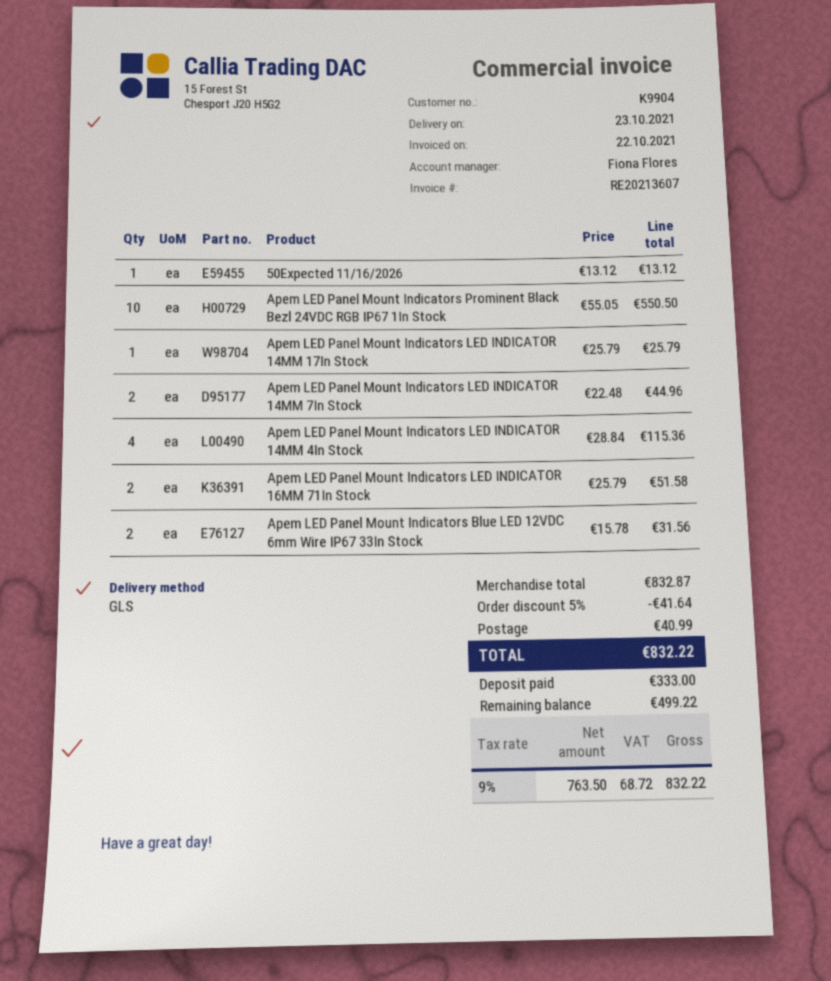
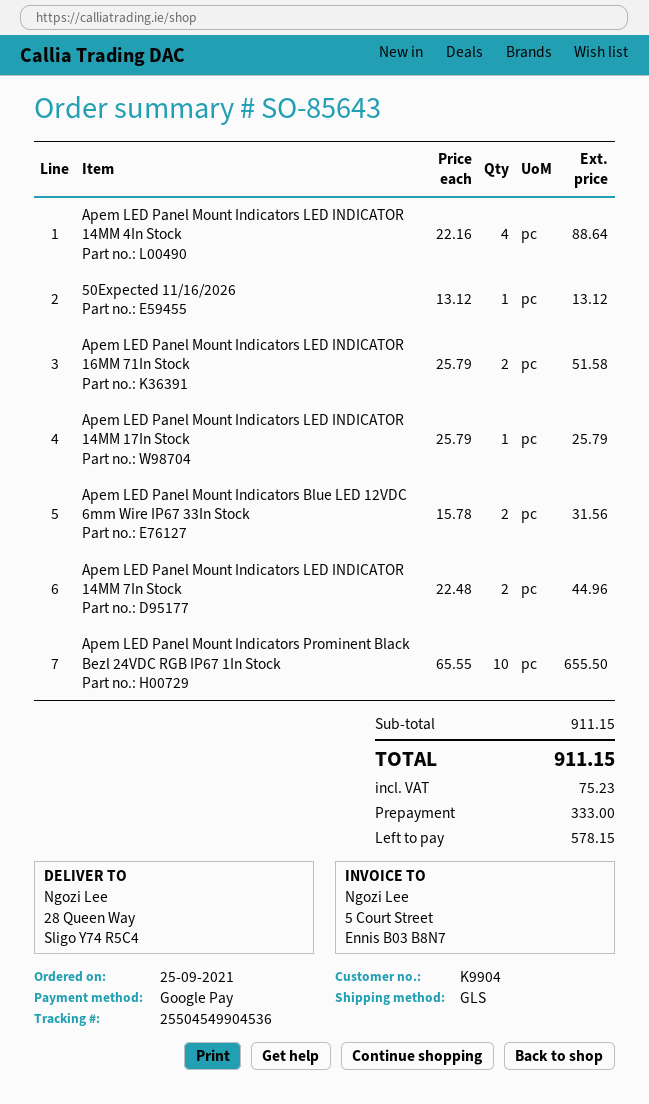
Apem LED Panel Mount Indicators Prominent Black Bezl 24VDC RGB IP67 1In Stock: 10 x 55.05 = 550.50 -> 10 x 65.55 = 655.50
Apem LED Panel Mount Indicators LED INDICATOR 14MM 4In Stock: 4 x 28.84 = 115.36 -> 4 x 22.16 = 88.64
subtotal: 832.87 -> 911.15
discount: 5% = 41.64 -> none
shipping: 40.99 -> none
tax: 68.72 -> 75.23
total: 832.22 -> 911.15
balance: 499.22 -> 578.15

